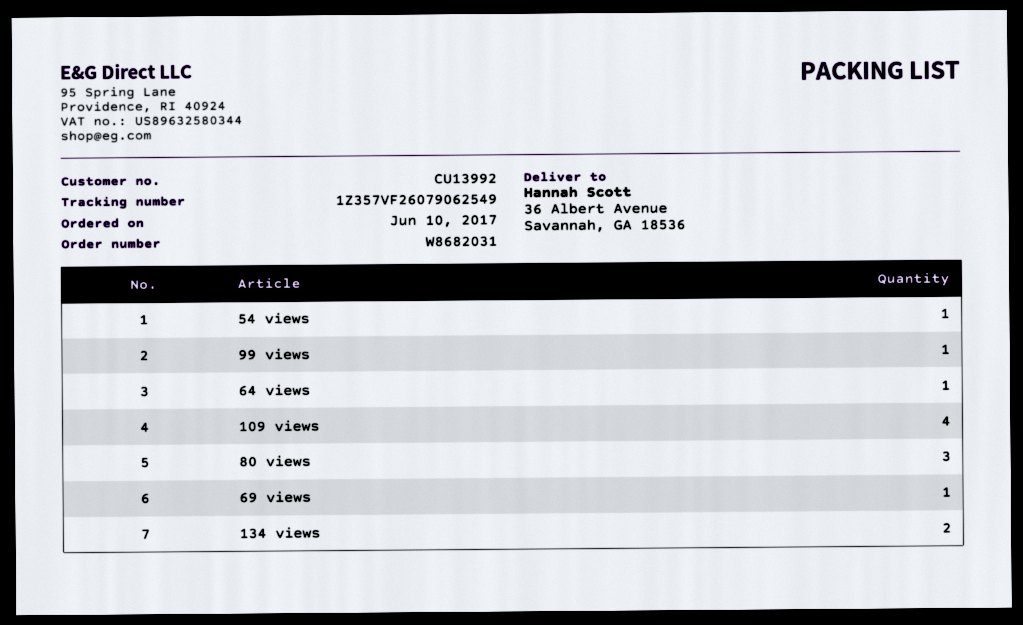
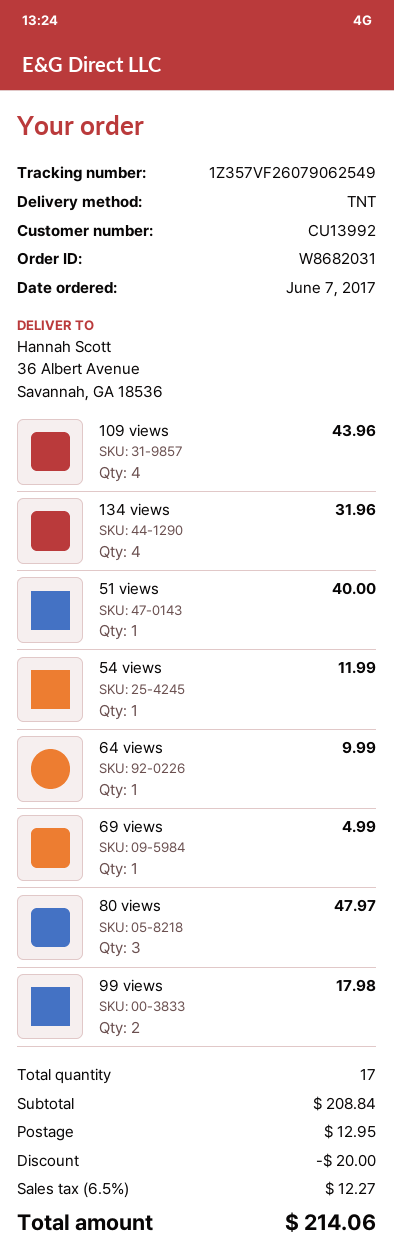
order date: 2017-06-10 -> 2017-06-07
99 views: 1 -> 2
134 views: 2 -> 4
51 views: none -> 1

